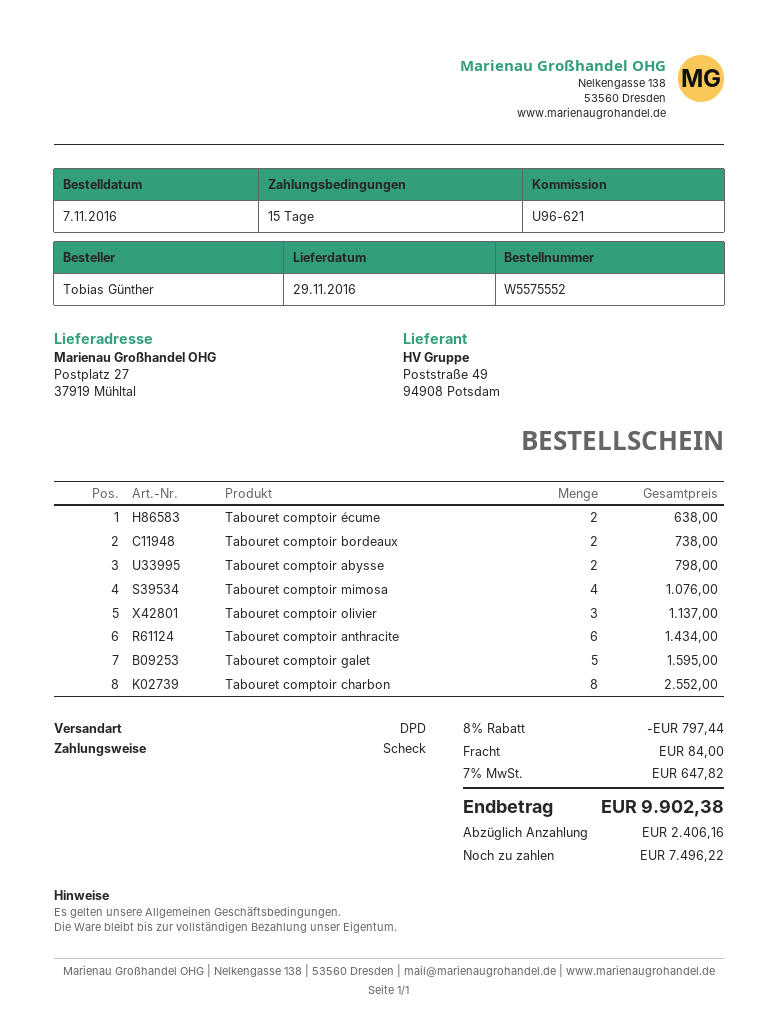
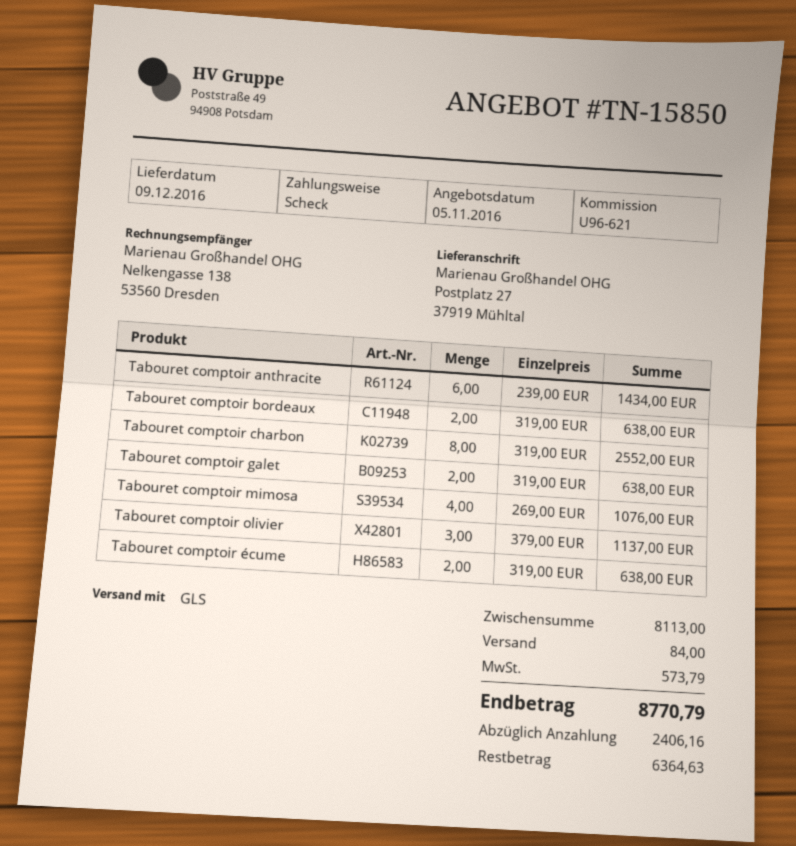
delivery date: 2016-11-29 -> 2016-12-09
shipping method: DPD -> GLS
Tabouret comptoir bordeaux: 2 for 738.00 -> 2 for 638.00
Tabouret comptoir abysse: 2 for 798.00 -> none
Tabouret comptoir galet: 5 for 1595.00 -> 2 for 638.00
discount: 8% = 797.44 -> none
tax: 647.82 -> 573.79
total: 9902.38 -> 8770.79
balance: 7496.22 -> 6364.63

